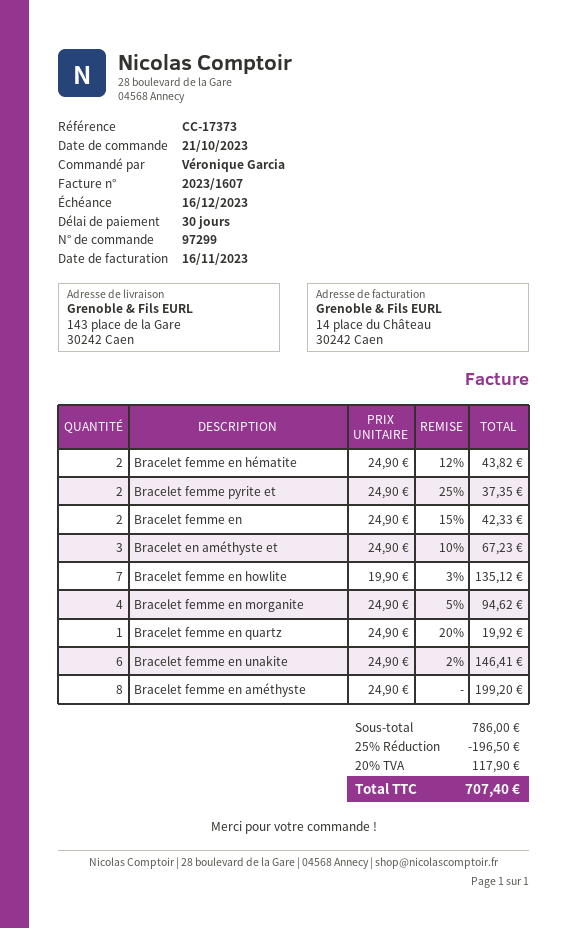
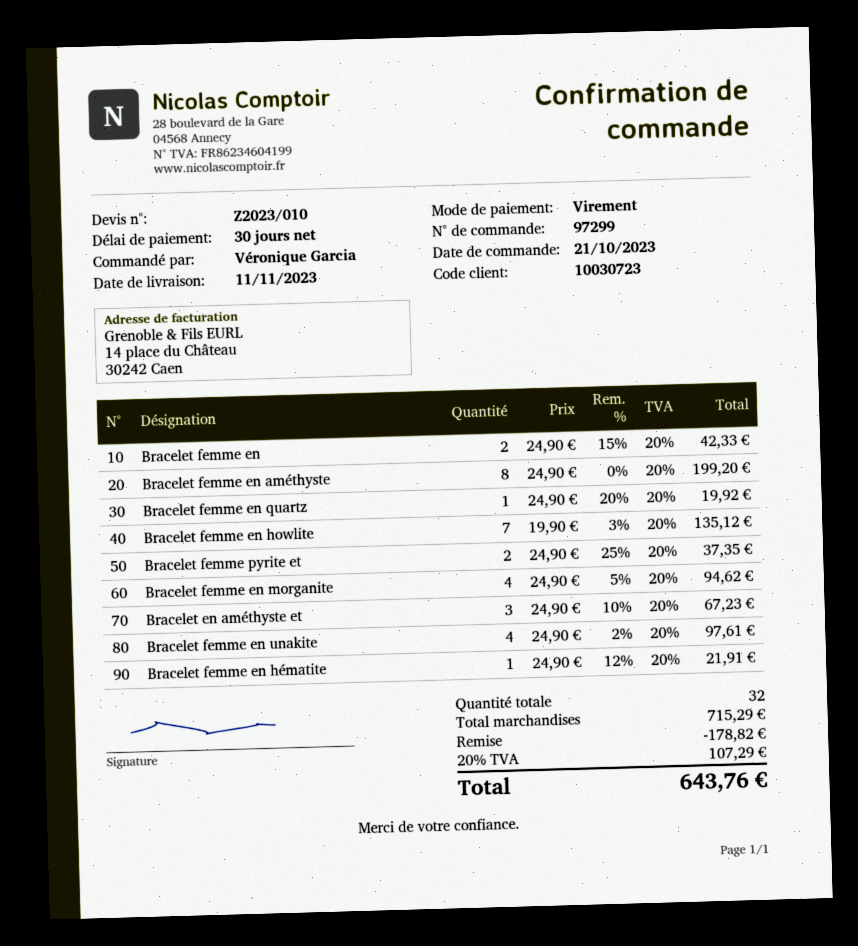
Bracelet femme en hématite: 2 x 24.90 - 12% = 43.82 -> 1 x 24.90 - 12% = 21.91
Bracelet femme en unakite: 6 x 24.90 - 2% = 146.41 -> 4 x 24.90 - 2% = 97.61
subtotal: 786.00 -> 715.29
discount: 196.50 -> 178.82
tax: 20% = 117.90 -> 20% = 107.29
total: 707.40 -> 643.76

